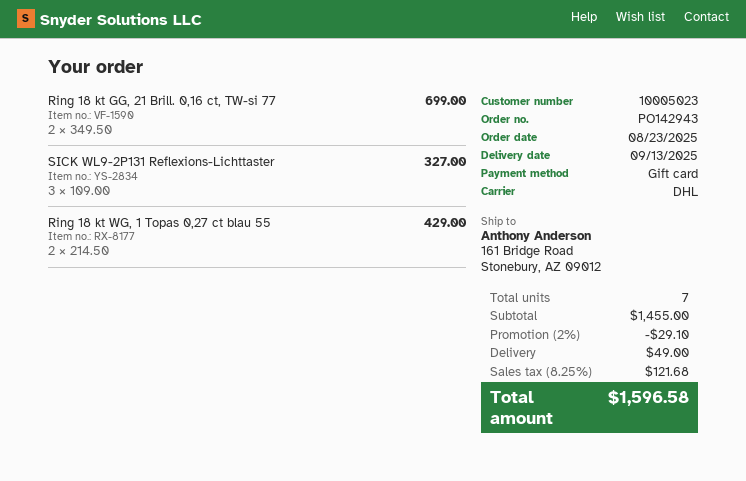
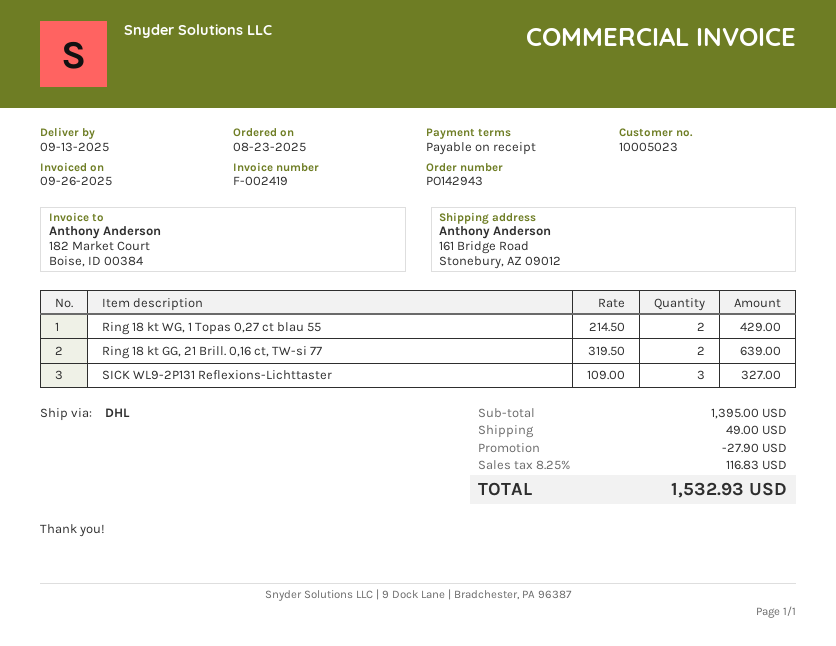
Ring 18 kt GG, 21 Brill. 0,16 ct, TW-si 77: 2 x 349.50 = 699.00 -> 2 x 319.50 = 639.00
subtotal: 1455.00 -> 1395.00
discount: 29.10 -> 27.90
tax: 8.25% = 121.68 -> 8.25% = 116.83
total: 1596.58 -> 1532.93

